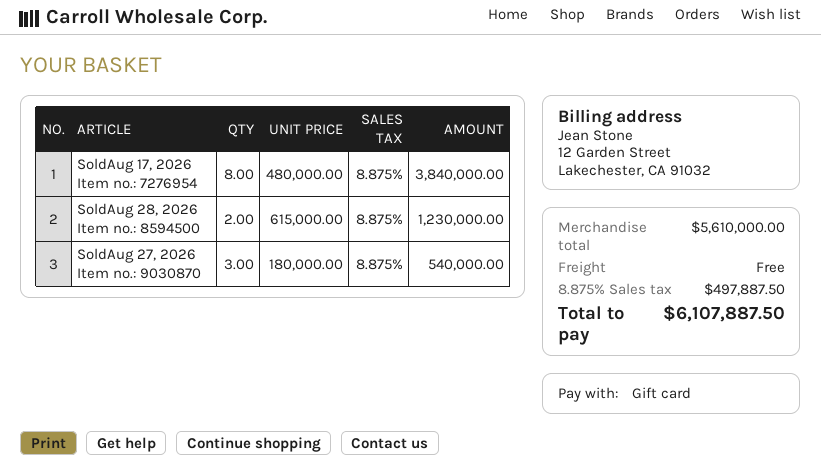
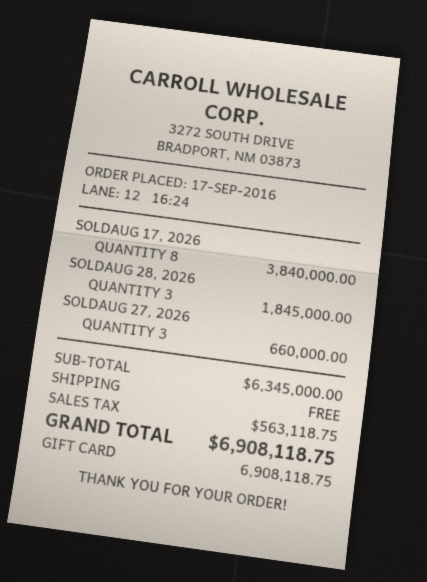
SoldAug 28, 2026: 2 for 1230000.00 -> 3 for 1845000.00
SoldAug 27, 2026: 3 for 540000.00 -> 3 for 660000.00
subtotal: 5610000.00 -> 6345000.00
tax: 497887.50 -> 563118.75
total: 6107887.50 -> 6908118.75

